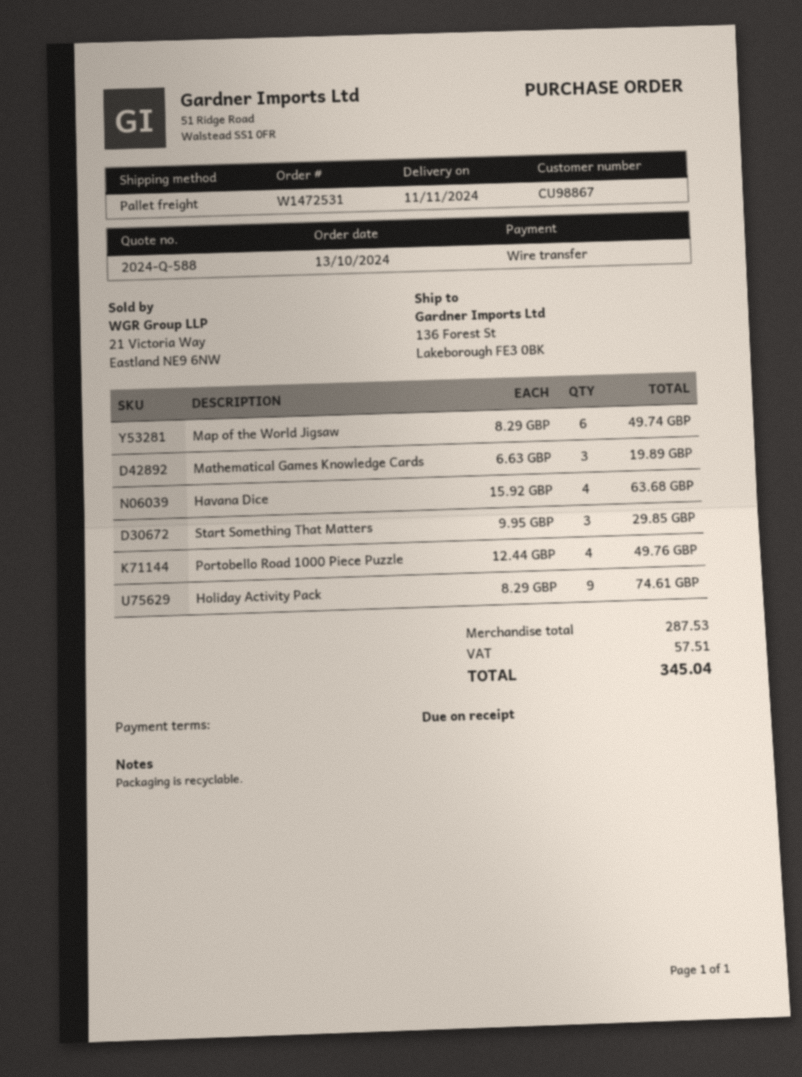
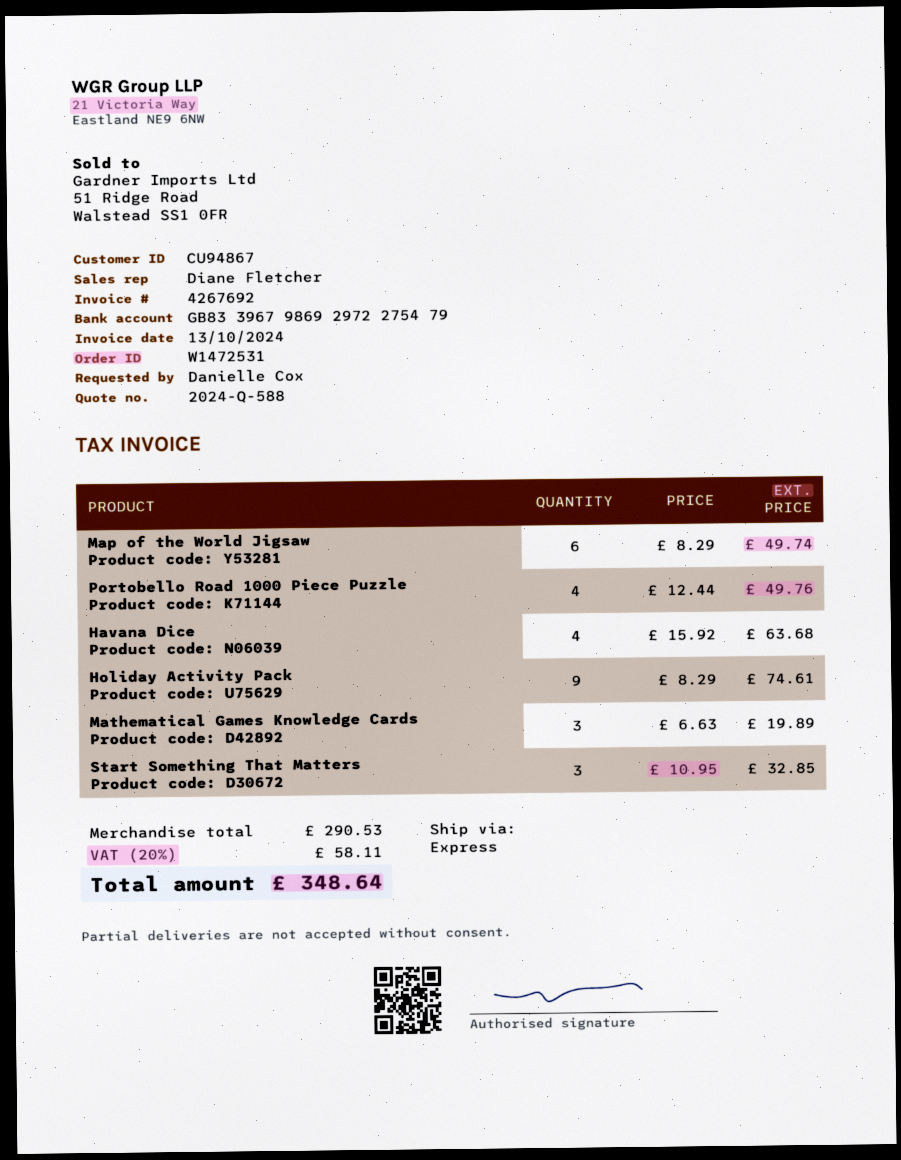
customer number: CU98867 -> CU94867
shipping method: pallet freight -> express
Start Something That Matters: 3 x 9.95 = 29.85 -> 3 x 10.95 = 32.85
subtotal: 287.53 -> 290.53
tax: 57.51 -> 58.11
total: 345.04 -> 348.64

